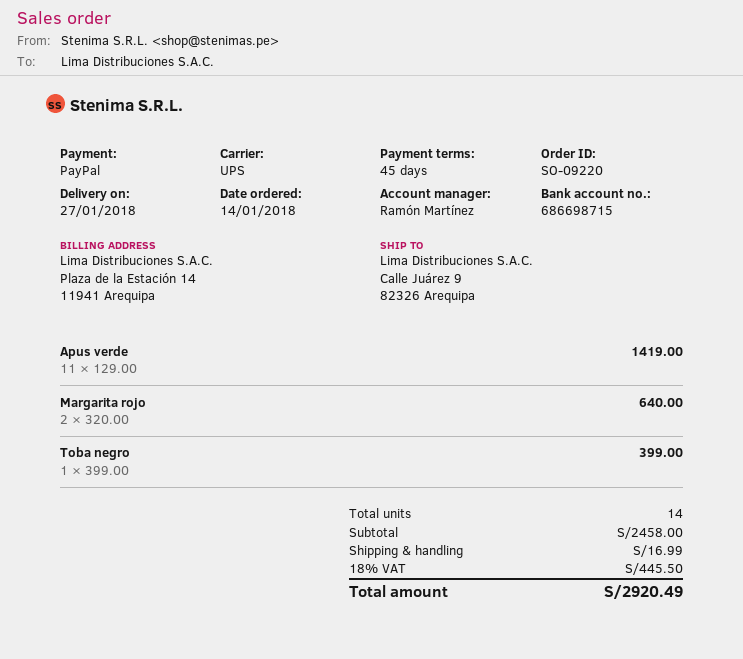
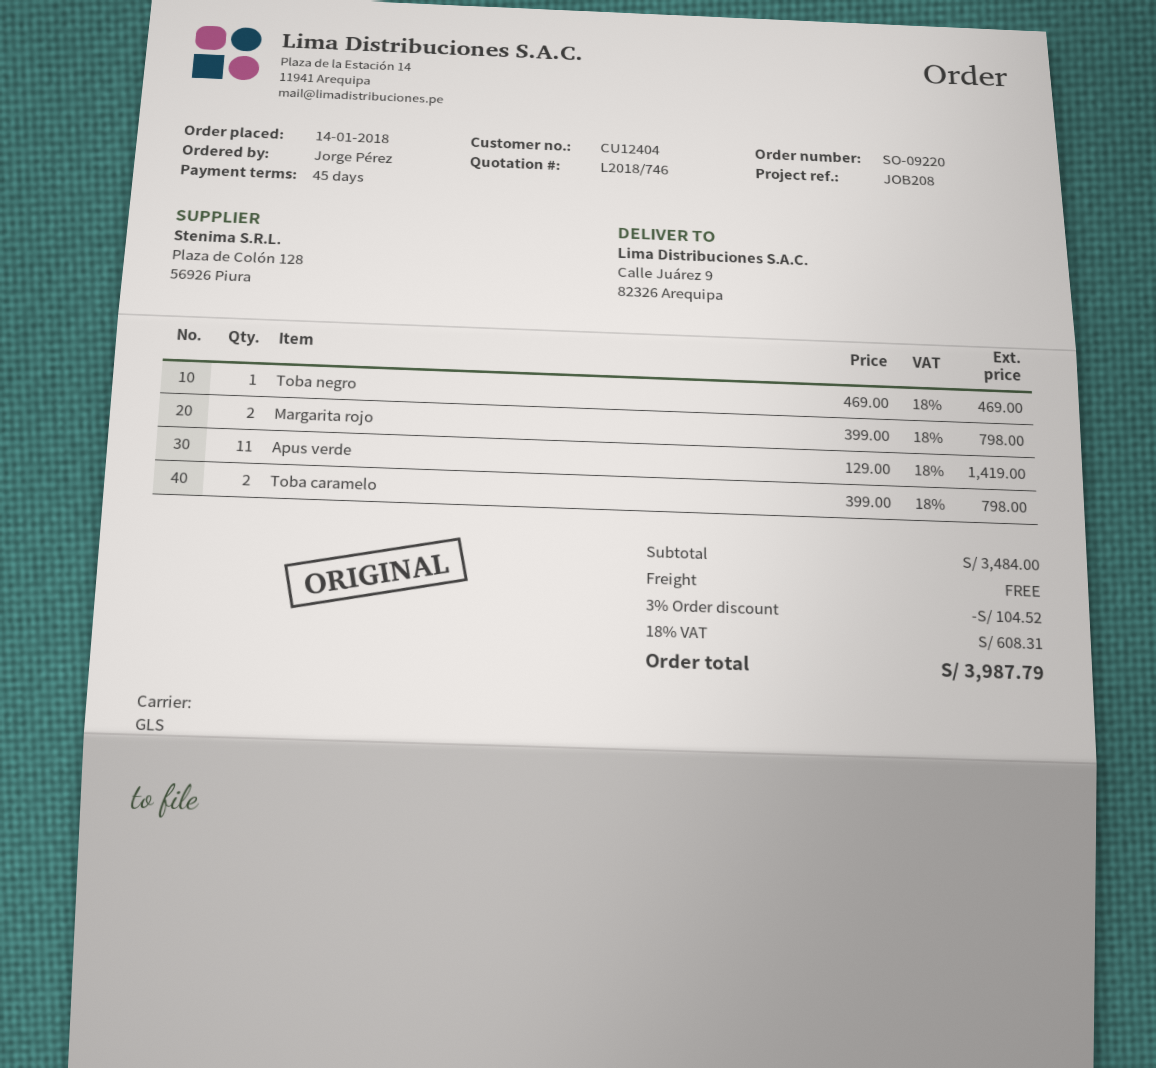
shipping method: UPS -> GLS
Margarita rojo: 2 x 320.00 = 640.00 -> 2 x 399.00 = 798.00
Toba negro: 1 x 399.00 = 399.00 -> 1 x 469.00 = 469.00
Toba caramelo: none -> 2 x 399.00 = 798.00
subtotal: 2458.00 -> 3484.00
discount: none -> 3% = 104.52
shipping: 16.99 -> 0.00
tax: 18% = 445.50 -> 18% = 608.31
total: 2920.49 -> 3987.79

